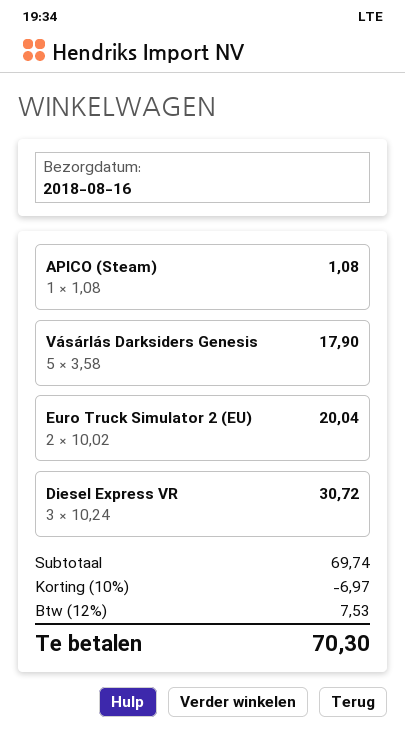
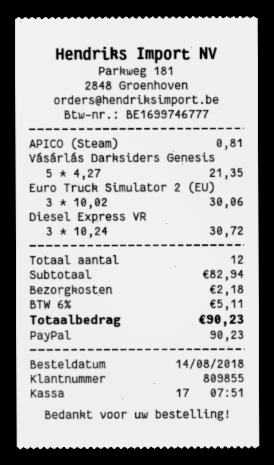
APICO (Steam): 1 x 1.08 = 1.08 -> 1 x 0.81 = 0.81
Vásárlás Darksiders Genesis: 5 x 3.58 = 17.90 -> 5 x 4.27 = 21.35
Euro Truck Simulator 2 (EU): 2 x 10.02 = 20.04 -> 3 x 10.02 = 30.06
subtotal: 69.74 -> 82.94
discount: 10% = 6.97 -> none
shipping: none -> 2.18
tax: 12% = 7.53 -> 6% = 5.11
total: 70.30 -> 90.23

